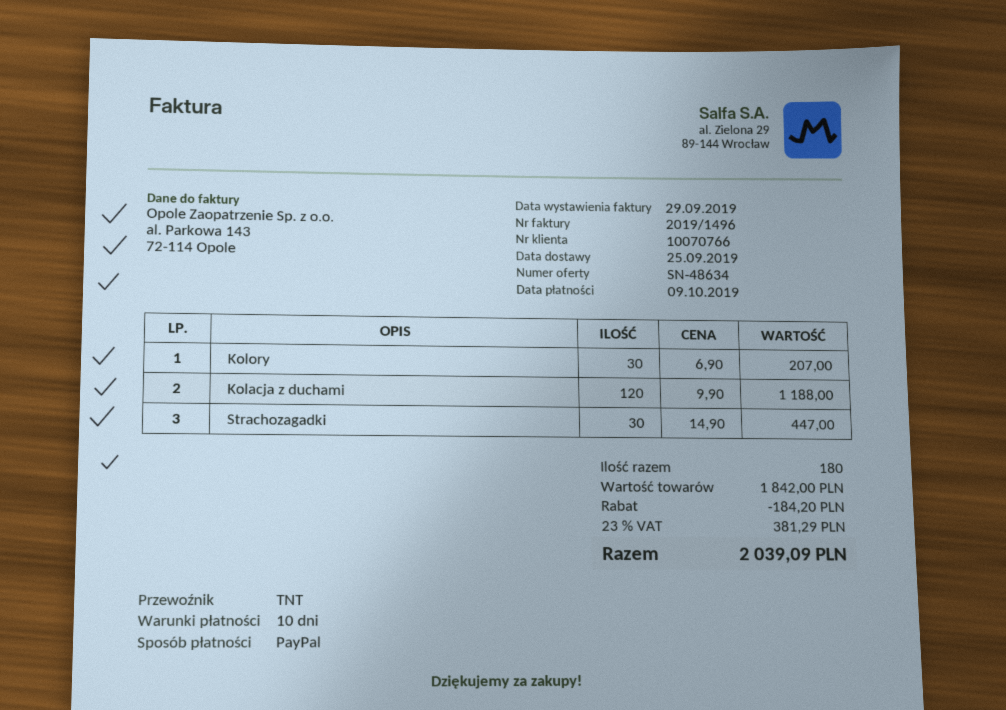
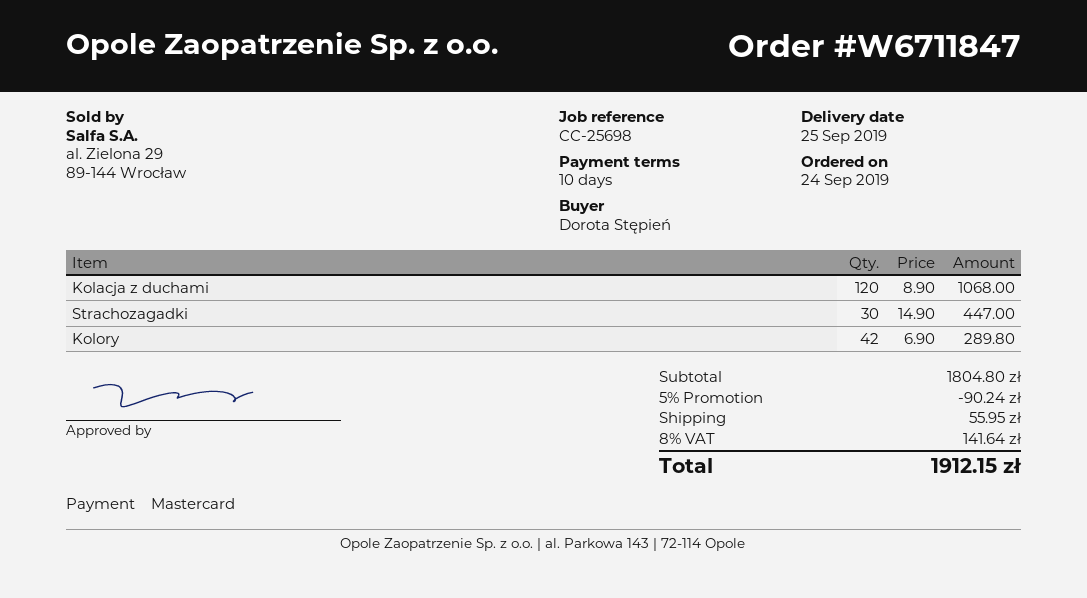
payment method: PayPal -> Mastercard
Kolory: 30 x 6.90 = 207.00 -> 42 x 6.90 = 289.80
Kolacja z duchami: 120 x 9.90 = 1188.00 -> 120 x 8.90 = 1068.00
subtotal: 1842.00 -> 1804.80
discount: 184.20 -> 90.24
shipping: none -> 55.95
tax: 23% = 381.29 -> 8% = 141.64
total: 2039.09 -> 1912.15

